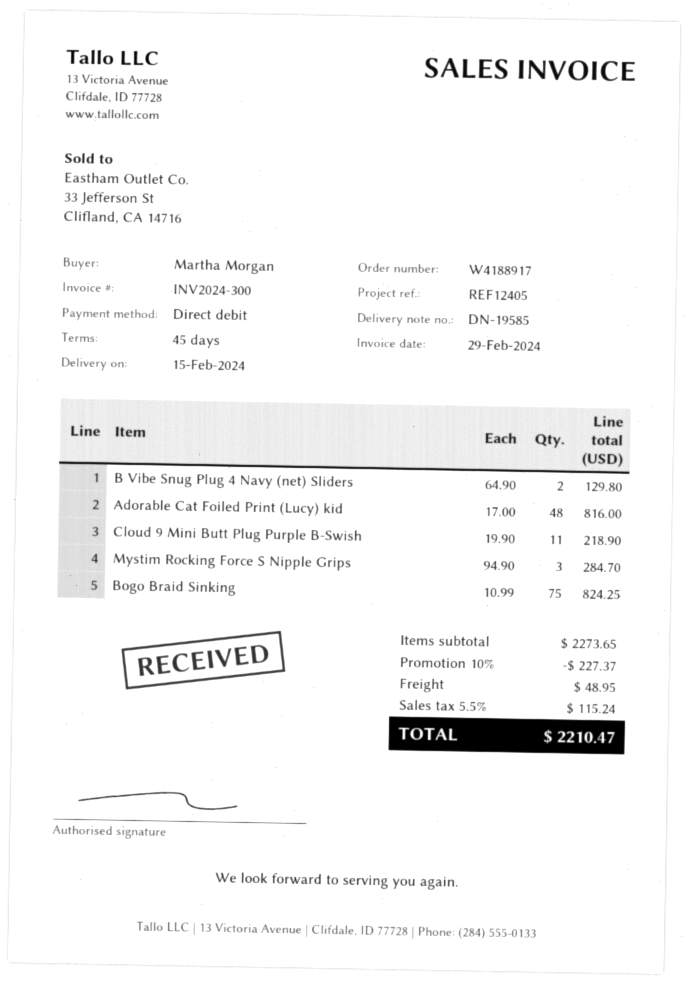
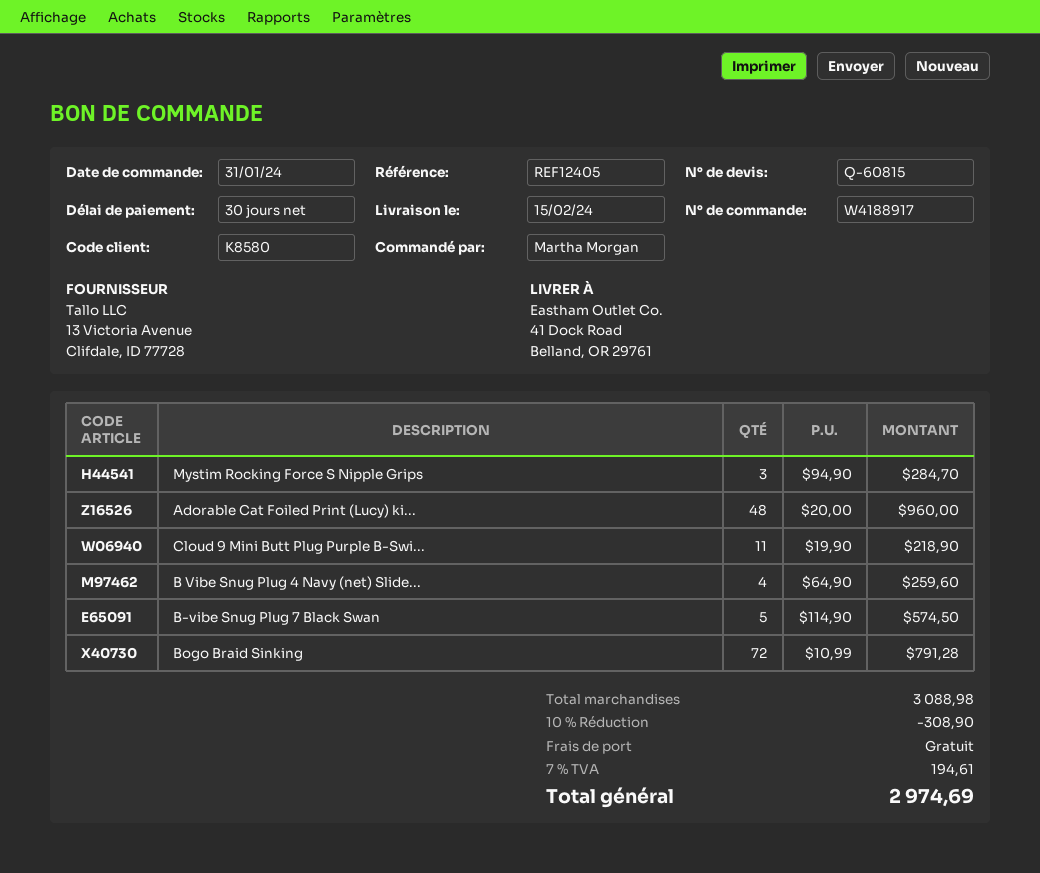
payment terms: 45 days -> 30 days
B Vibe Snug Plug 4 Navy (net) Sliders: 2 x 64.90 = 129.80 -> 4 x 64.90 = 259.60
Adorable Cat Foiled Print (Lucy) kid: 48 x 17.00 = 816.00 -> 48 x 20.00 = 960.00
Bogo Braid Sinking: 75 x 10.99 = 824.25 -> 72 x 10.99 = 791.28
B-vibe Snug Plug 7 Black Swan: none -> 5 x 114.90 = 574.50
subtotal: 2273.65 -> 3088.98
discount: 10% = 227.37 -> 10% = 308.90
shipping: 48.95 -> 0.00
tax: 5.5% = 115.24 -> 7% = 194.61
total: 2210.47 -> 2974.69

